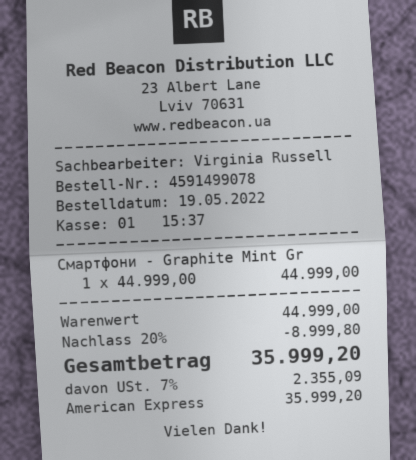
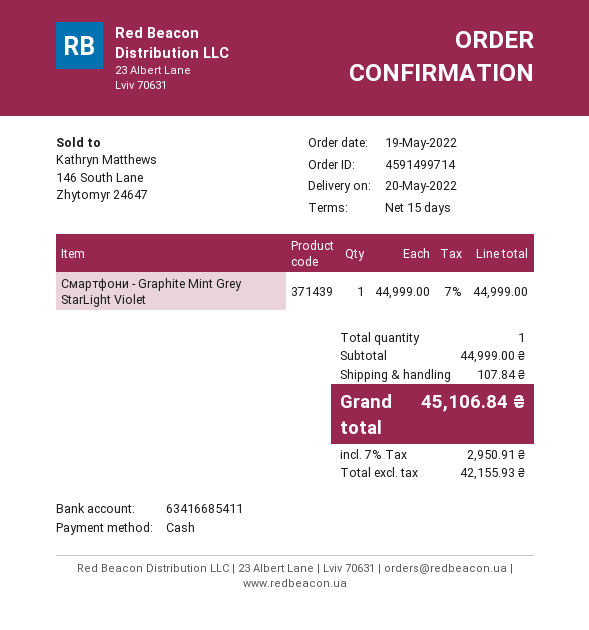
order number: 4591499078 -> 4591499714
payment method: American Express -> cash
discount: 20% = 8999.80 -> none
shipping: none -> 107.84
tax: 7% = 2355.09 -> 7% = 2950.91
total: 35999.20 -> 45106.84

